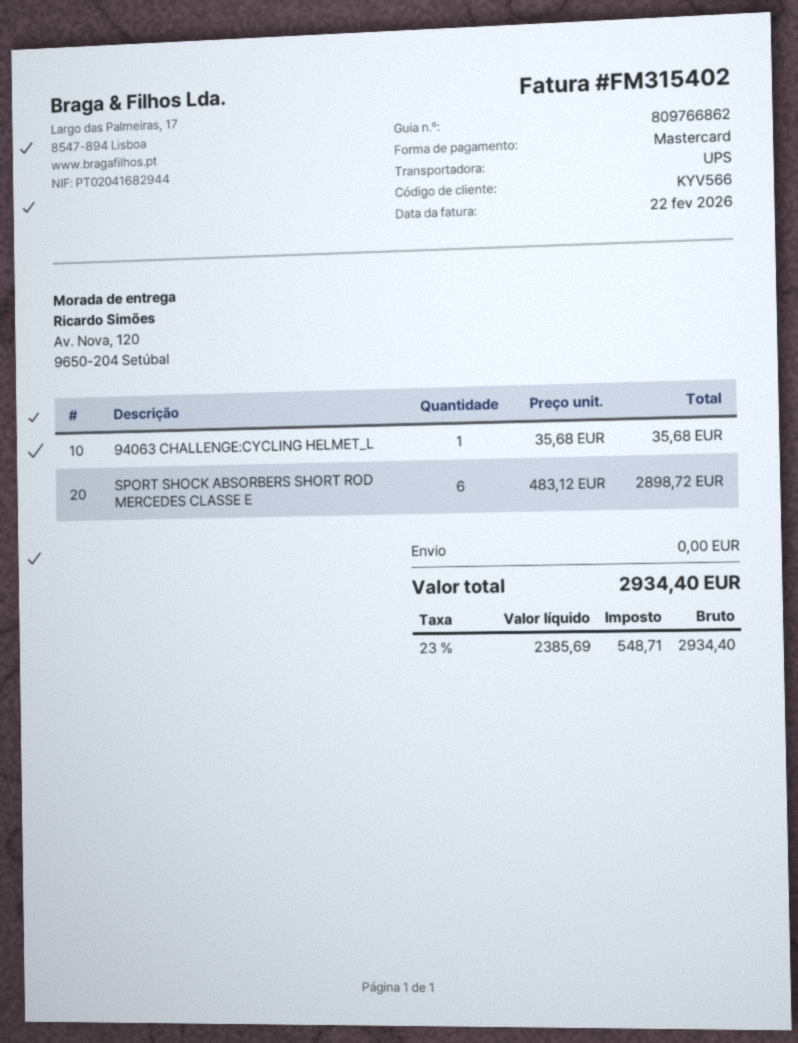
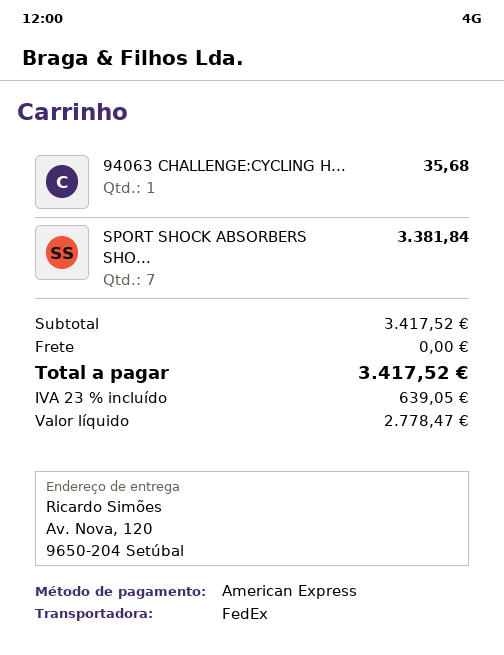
payment method: Mastercard -> American Express
shipping method: UPS -> FedEx
SPORT SHOCK ABSORBERS SHORT ROD MERCEDES CLASSE E: 6 for 2898.72 -> 7 for 3381.84
net: 2385.69 -> 2778.47
tax: 23% = 548.71 -> 23% = 639.05
total: 2934.40 -> 3417.52

